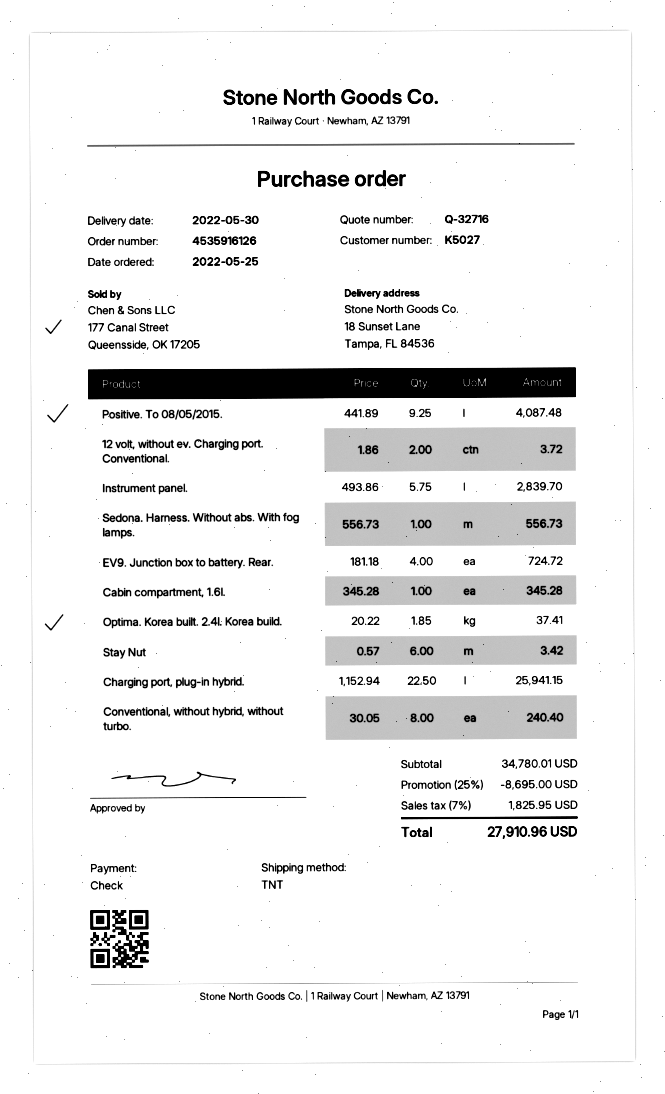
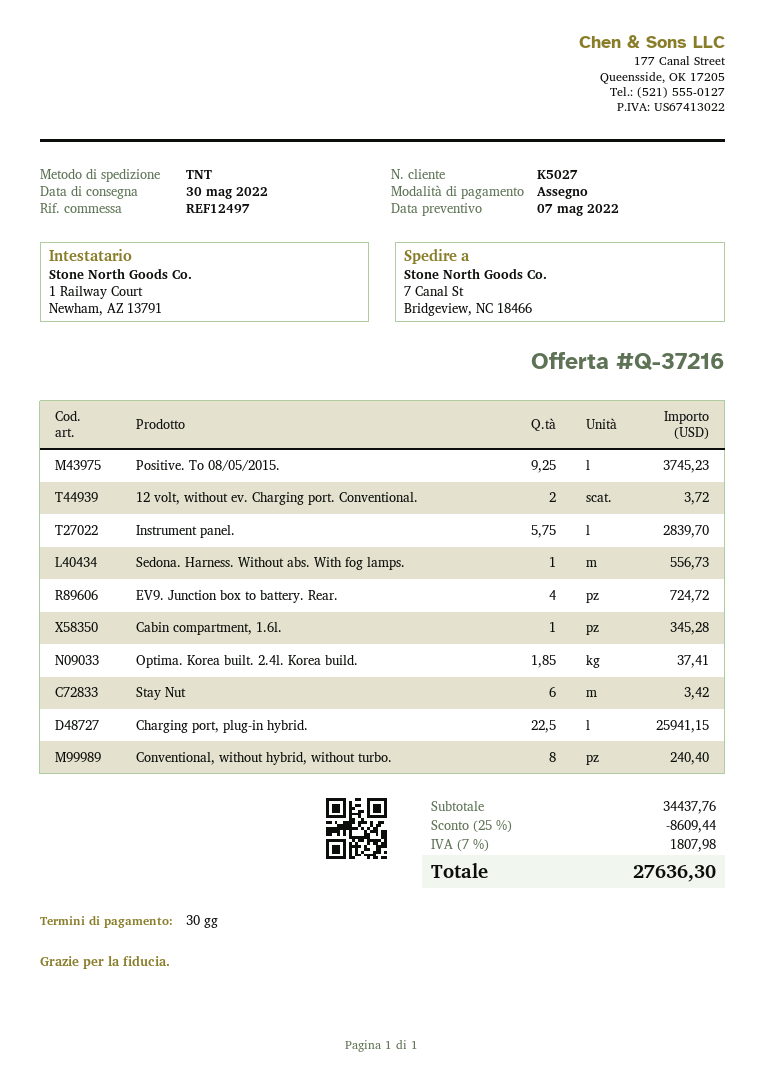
quote number: Q-32716 -> Q-37216
ship to: 18 Sunset Lane, Tampa, FL 84536 -> 7 Canal St, Bridgeview, NC 18466
Positive. To 08/05/2015.: 9.25 for 4087.48 -> 9.25 for 3745.23
subtotal: 34780.01 -> 34437.76
discount: 25% = 8695.00 -> 25% = 8609.44
tax: 7% = 1825.95 -> 7% = 1807.98
total: 27910.96 -> 27636.30

